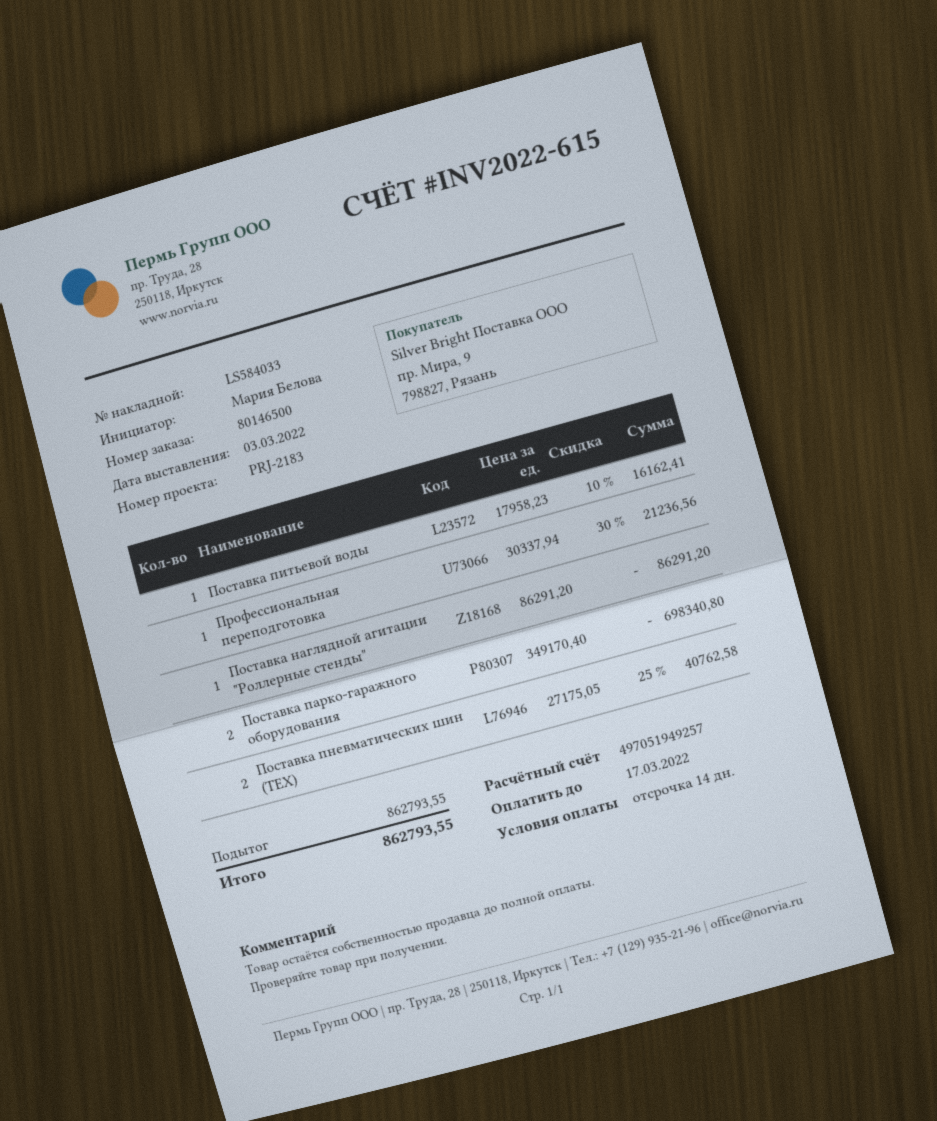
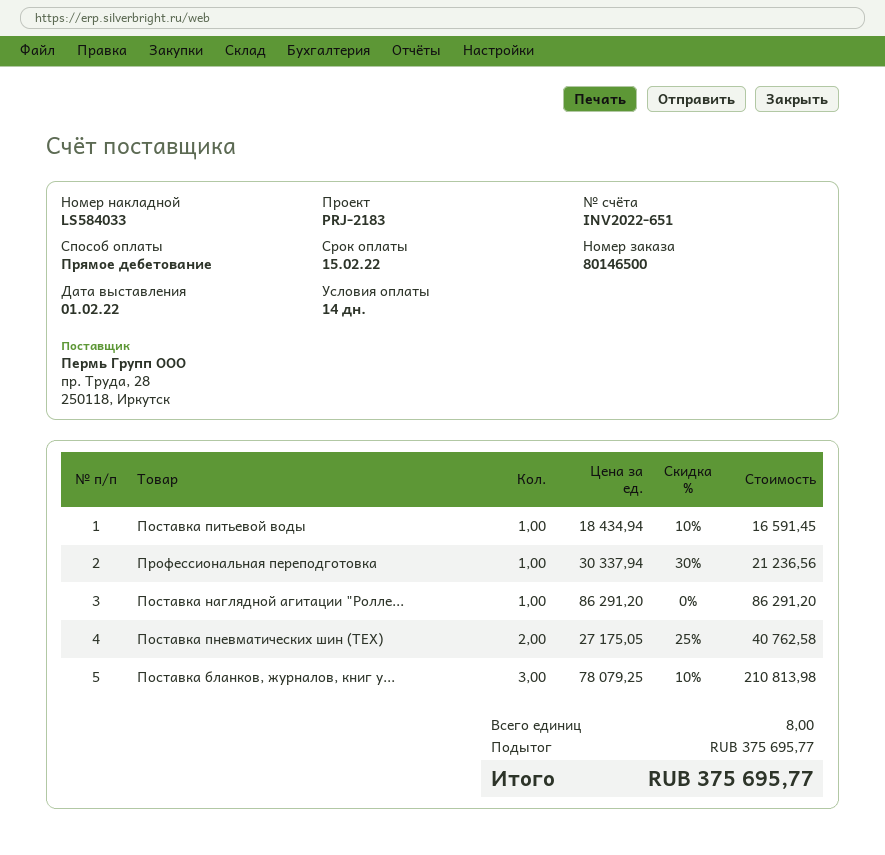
invoice number: INV2022-615 -> INV2022-651
invoice date: 2022-03-03 -> 2022-02-01
due date: 2022-03-17 -> 2022-02-15
Поставка питьевой воды: 1 x 17958.23 - 10% = 16162.41 -> 1 x 18434.94 - 10% = 16591.45
Поставка парко-гаражного оборудования: 2 x 349170.40 = 698340.80 -> none
Поставка бланков, журналов, книг у...: none -> 3 x 78079.25 - 10% = 210813.98
subtotal: 862793.55 -> 375695.77
total: 862793.55 -> 375695.77

